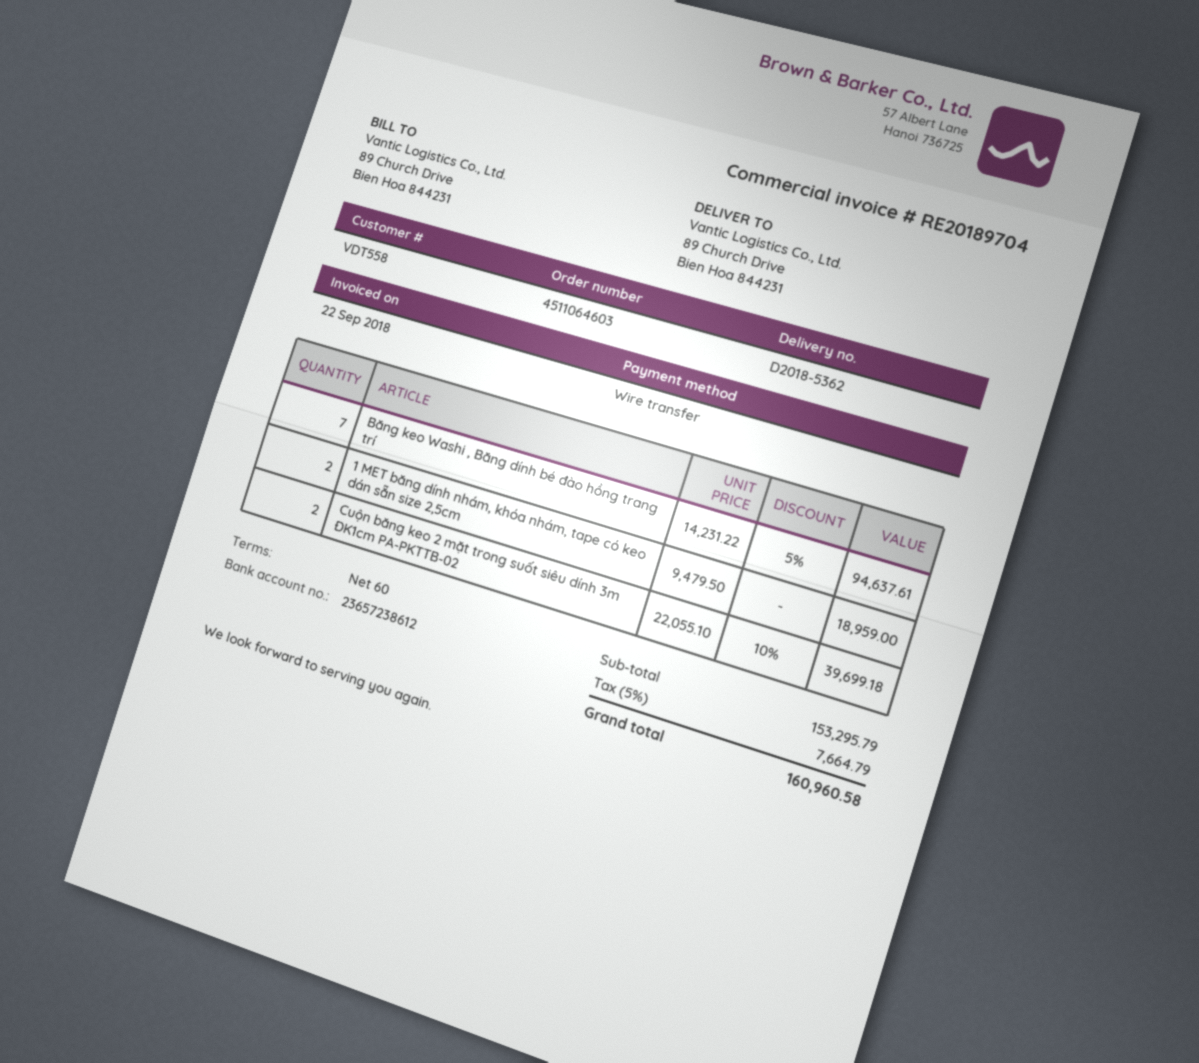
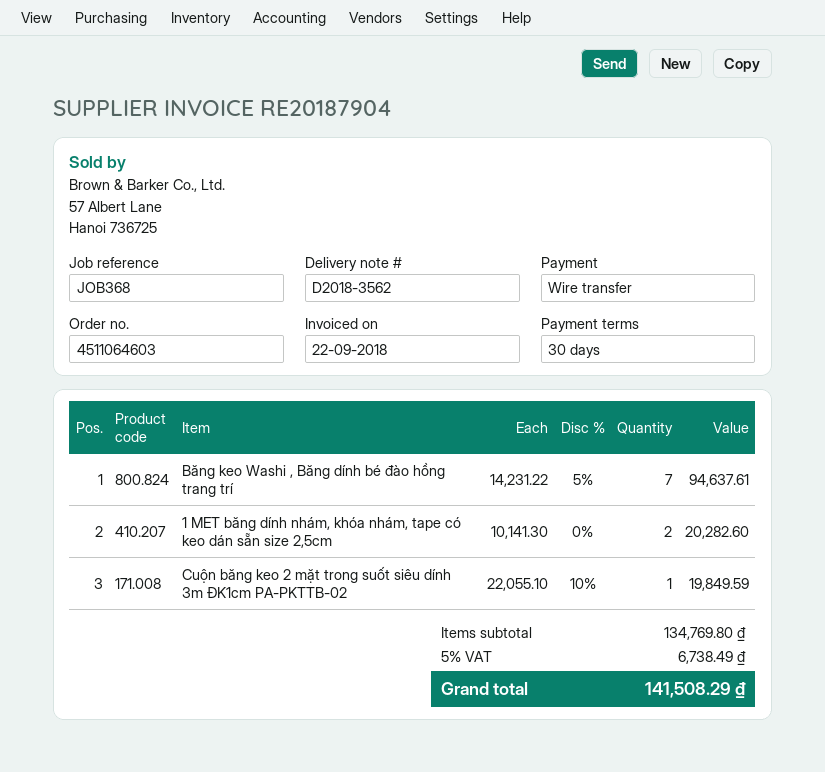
delivery note number: D2018-5362 -> D2018-3562
invoice number: RE20189704 -> RE20187904
payment terms: 60 days -> 30 days
1 MET băng dính nhám, khóa nhám, tape có keo dán sẵn size 2,5cm: 2 x 9479.50 = 18959.00 -> 2 x 10141.30 = 20282.60
Cuộn băng keo 2 mặt trong suốt siêu dính 3m ĐK1cm PA-PKTTB-02: 2 x 22055.10 - 10% = 39699.18 -> 1 x 22055.10 - 10% = 19849.59
subtotal: 153295.79 -> 134769.80
tax: 5% = 7664.79 -> 5% = 6738.49
total: 160960.58 -> 141508.29

